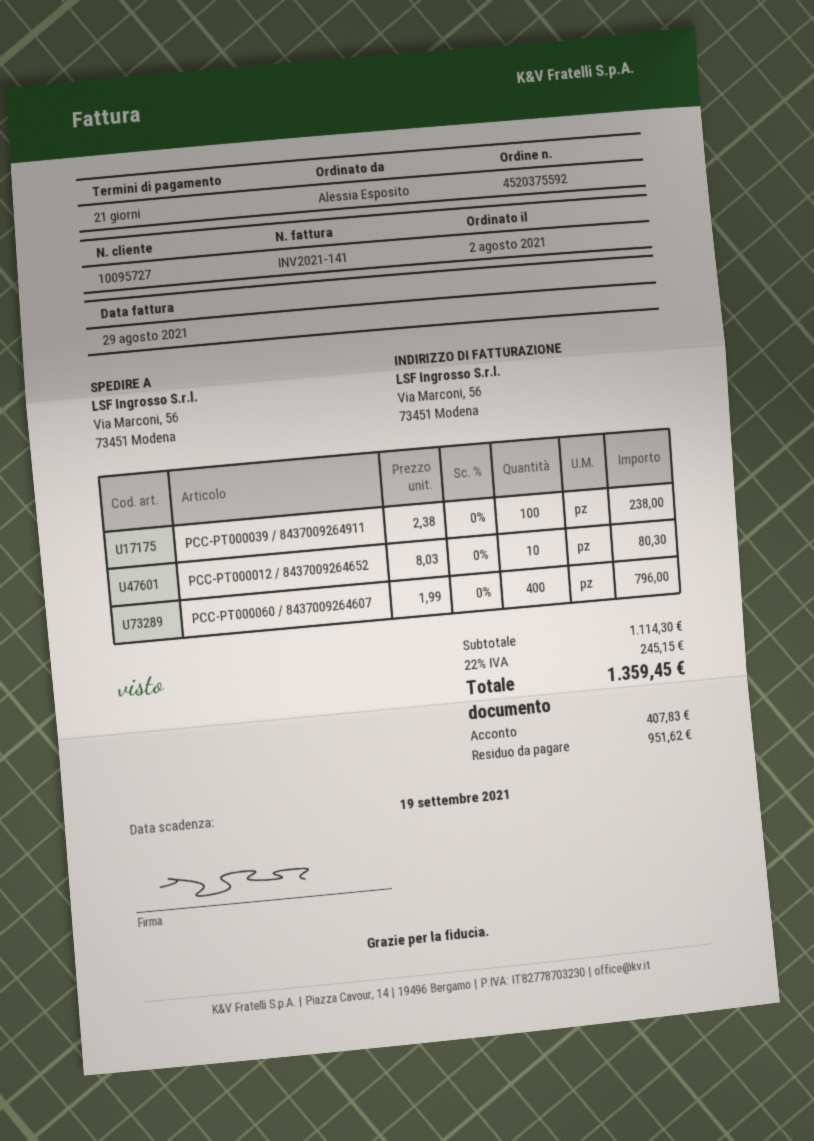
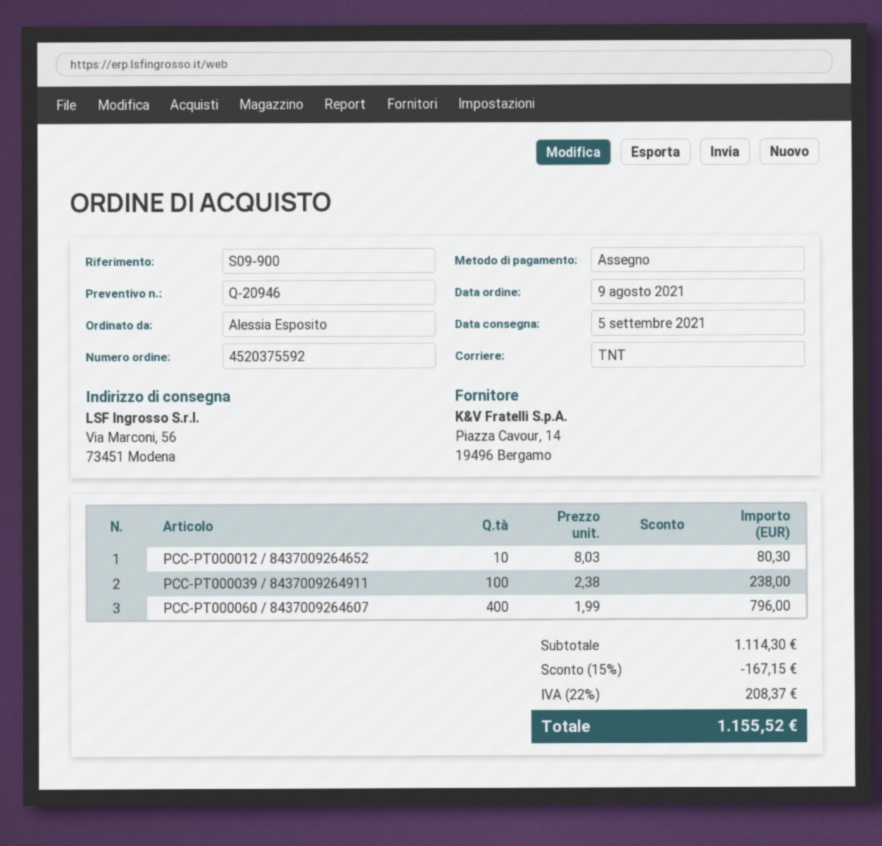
order date: 2021-08-02 -> 2021-08-09
discount: none -> 15% = 167.15
tax: 22% = 245.15 -> 22% = 208.37
total: 1359.45 -> 1155.52

